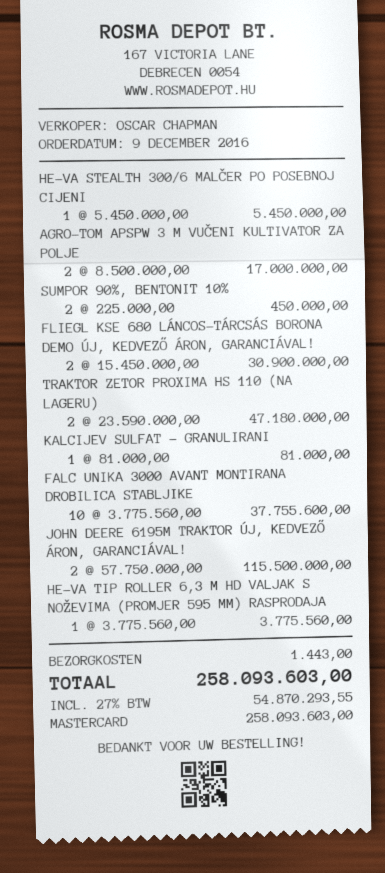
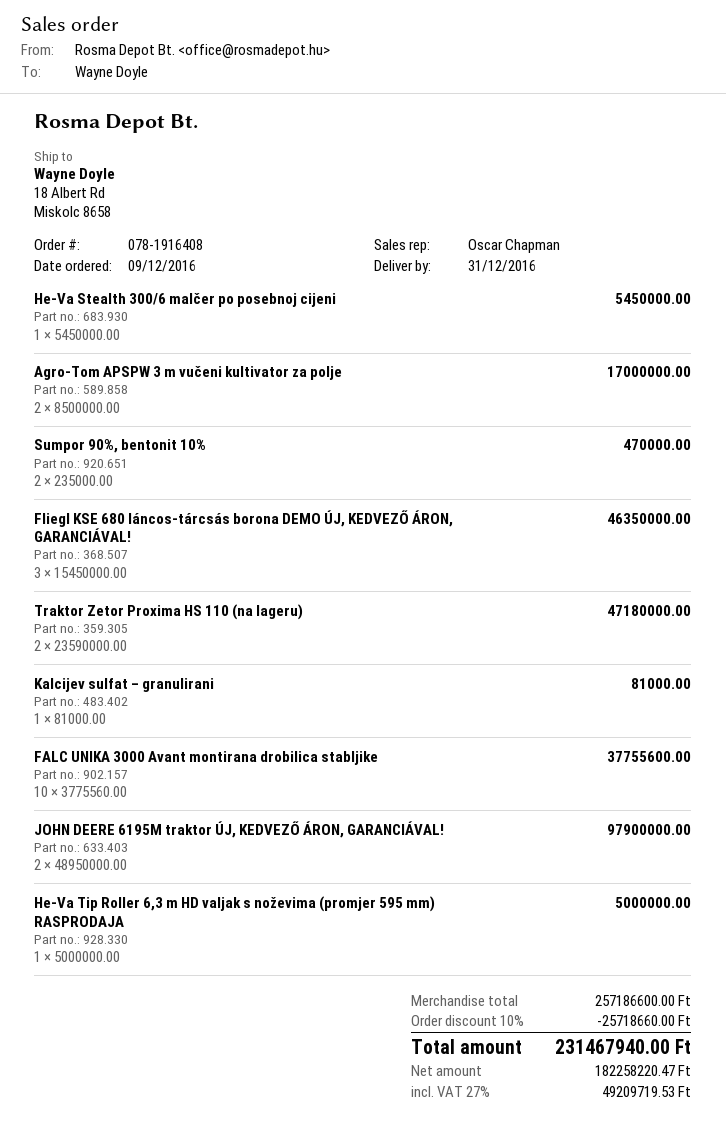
SUMPOR 90%, BENTONIT 10%: 2 x 225000.00 = 450000.00 -> 2 x 235000.00 = 470000.00
FLIEGL KSE 680 LÁNCOS-TÁRCSÁS BORONA DEMO ÚJ, KEDVEZŐ ÁRON, GARANCIÁVAL!: 2 x 15450000.00 = 30900000.00 -> 3 x 15450000.00 = 46350000.00
JOHN DEERE 6195M TRAKTOR ÚJ, KEDVEZŐ ÁRON, GARANCIÁVAL!: 2 x 57750000.00 = 115500000.00 -> 2 x 48950000.00 = 97900000.00
HE-VA TIP ROLLER 6,3 M HD VALJAK S NOŽEVIMA (PROMJER 595 MM) RASPRODAJA: 1 x 3775560.00 = 3775560.00 -> 1 x 5000000.00 = 5000000.00
discount: none -> 10% = 25718660.00
shipping: 1443.00 -> none
tax: 27% = 54870293.55 -> 27% = 49209719.53
total: 258093603.00 -> 231467940.00

